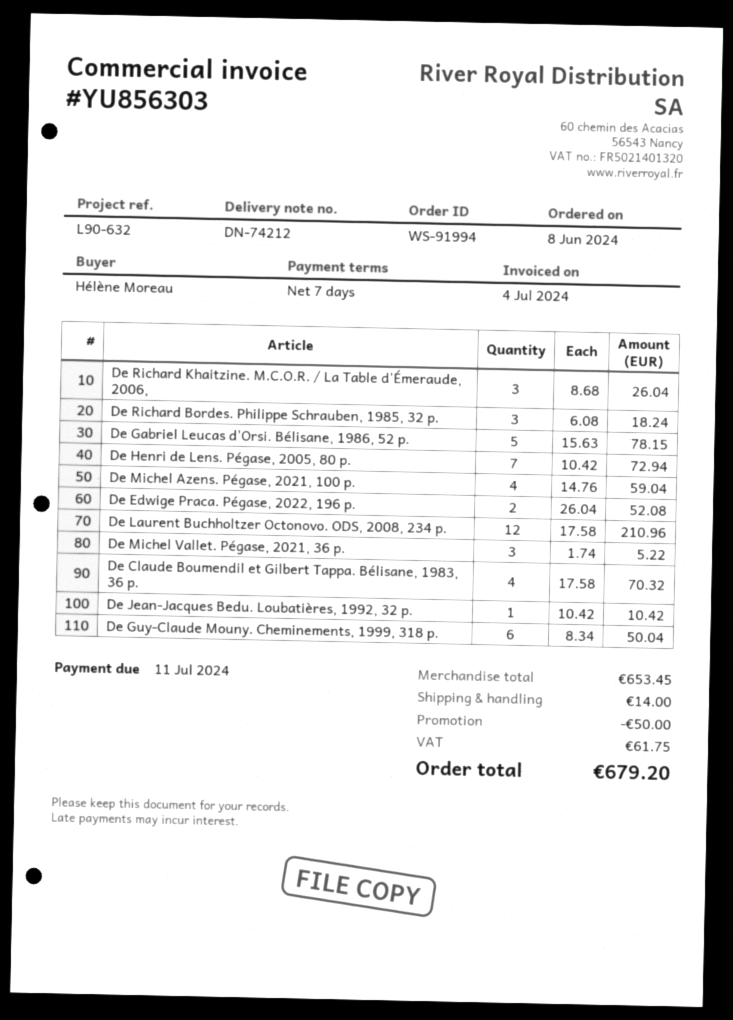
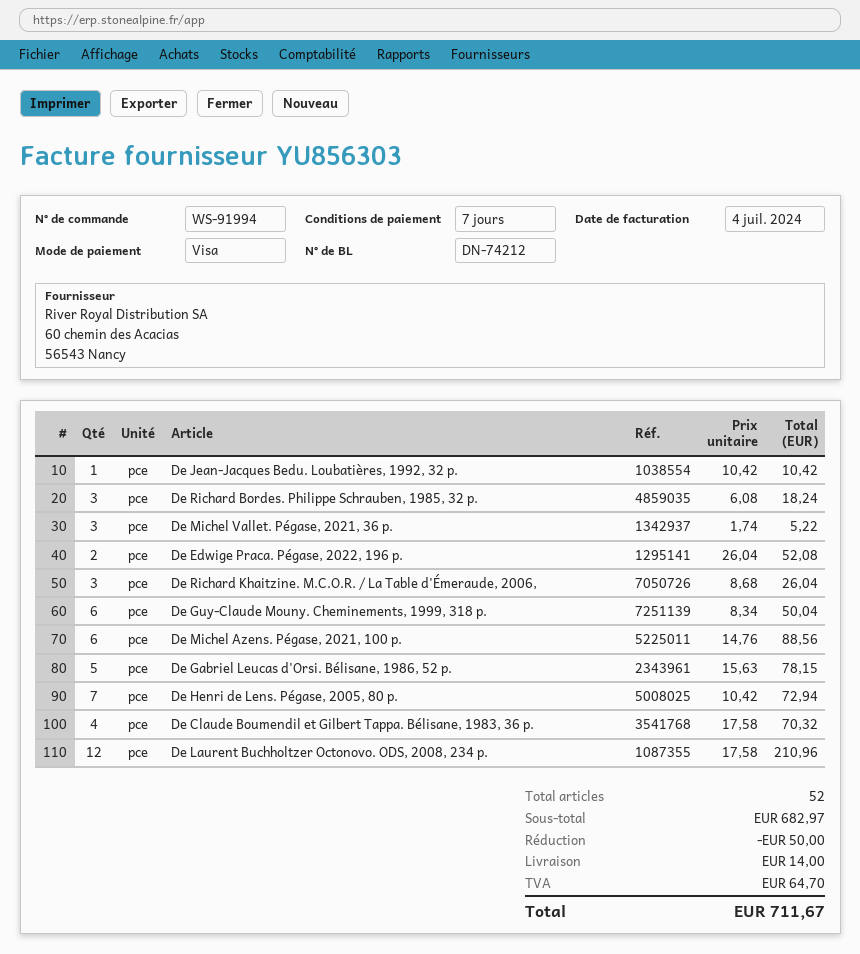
De Michel Azens. Pégase, 2021, 100 p.: 4 x 14.76 = 59.04 -> 6 x 14.76 = 88.56
subtotal: 653.45 -> 682.97
tax: 61.75 -> 64.70
total: 679.20 -> 711.67

